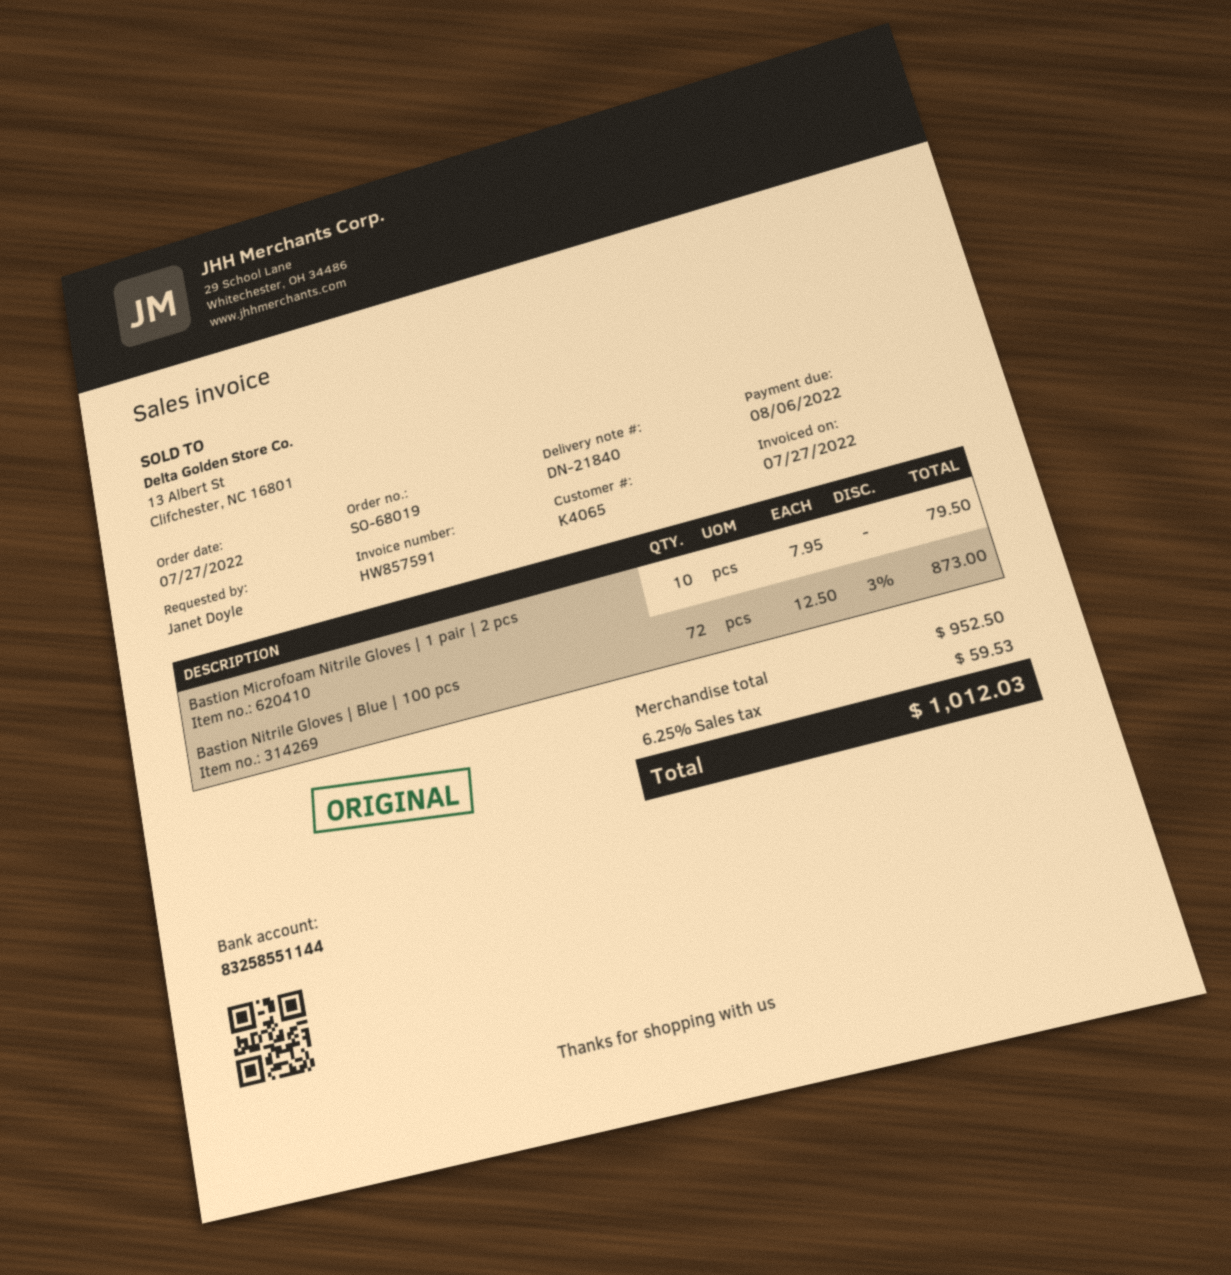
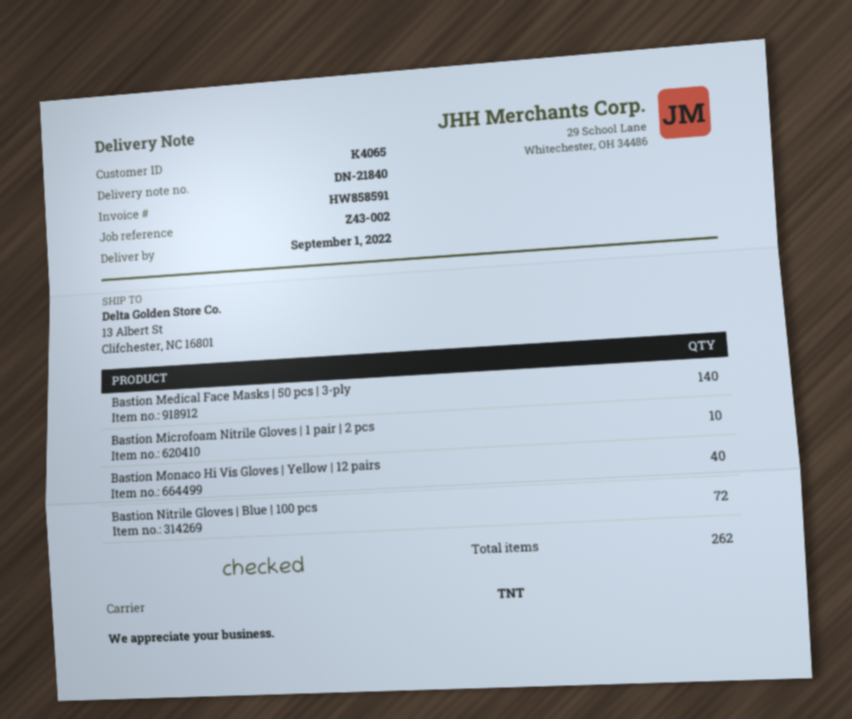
invoice number: HW857591 -> HW858591
Bastion Medical Face Masks | 50 pcs | 3-ply: none -> 140
Bastion Monaco Hi Vis Gloves | Yellow | 12 pairs: none -> 40

